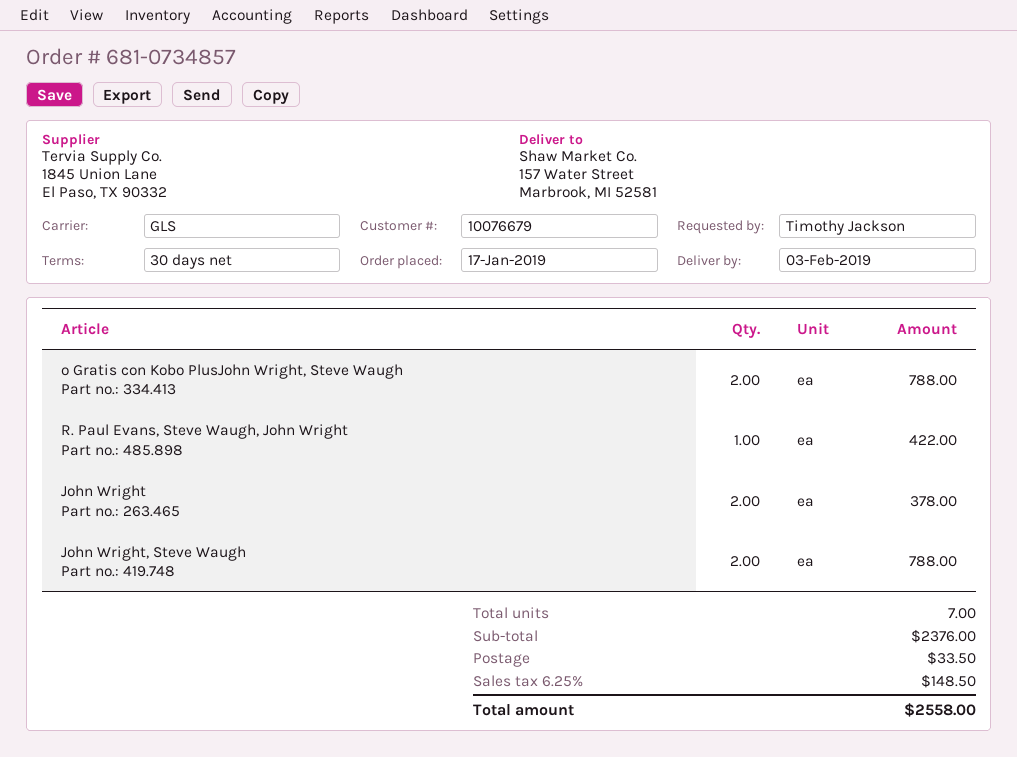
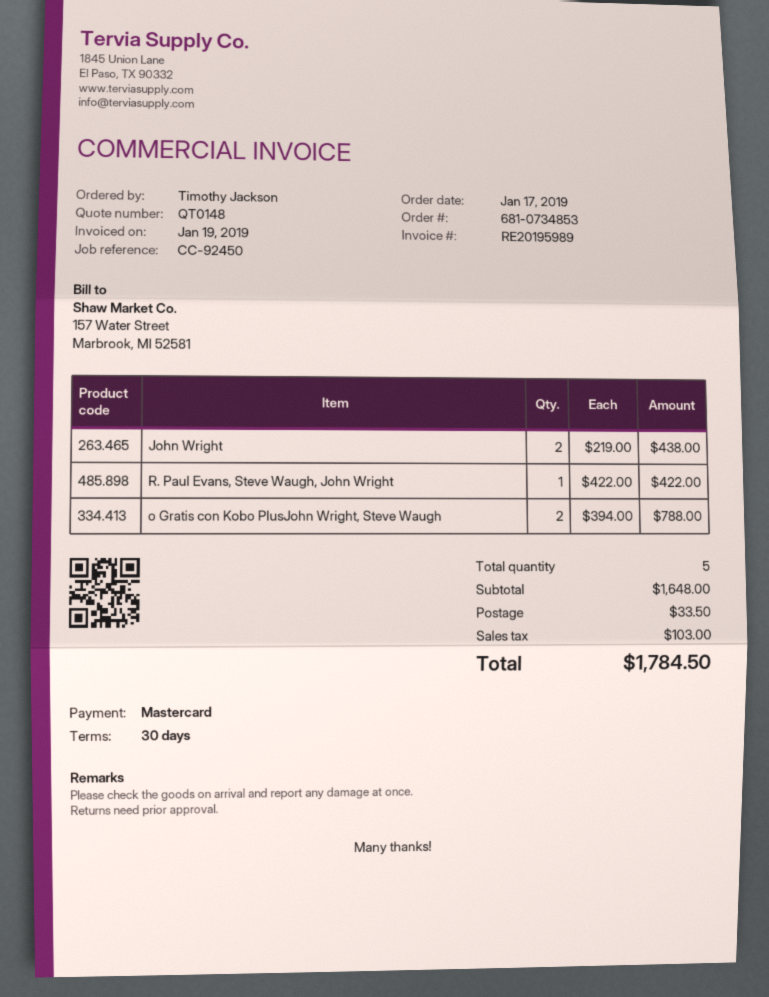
order number: 681-0734857 -> 681-0734853
John Wright: 2 for 378.00 -> 2 for 438.00
John Wright, Steve Waugh: 2 for 788.00 -> none
total quantity: 7 -> 5
subtotal: 2376.00 -> 1648.00
tax: 148.50 -> 103.00
total: 2558.00 -> 1784.50

